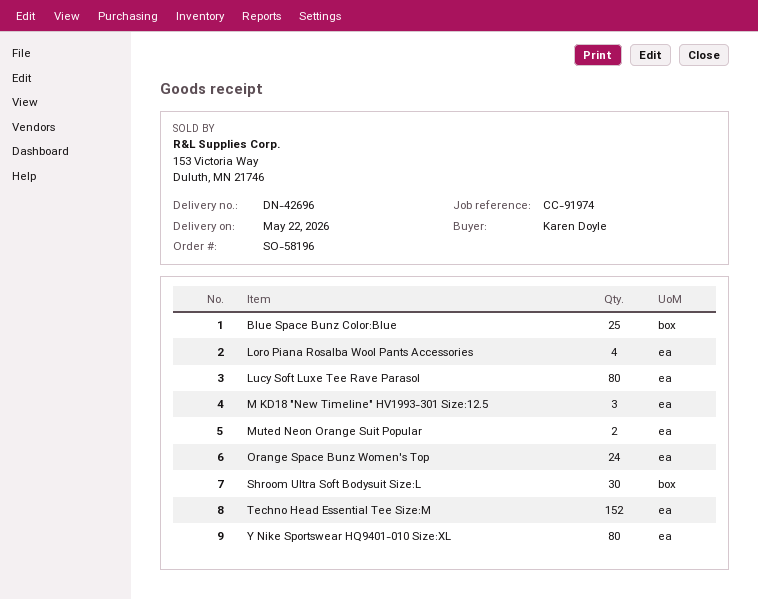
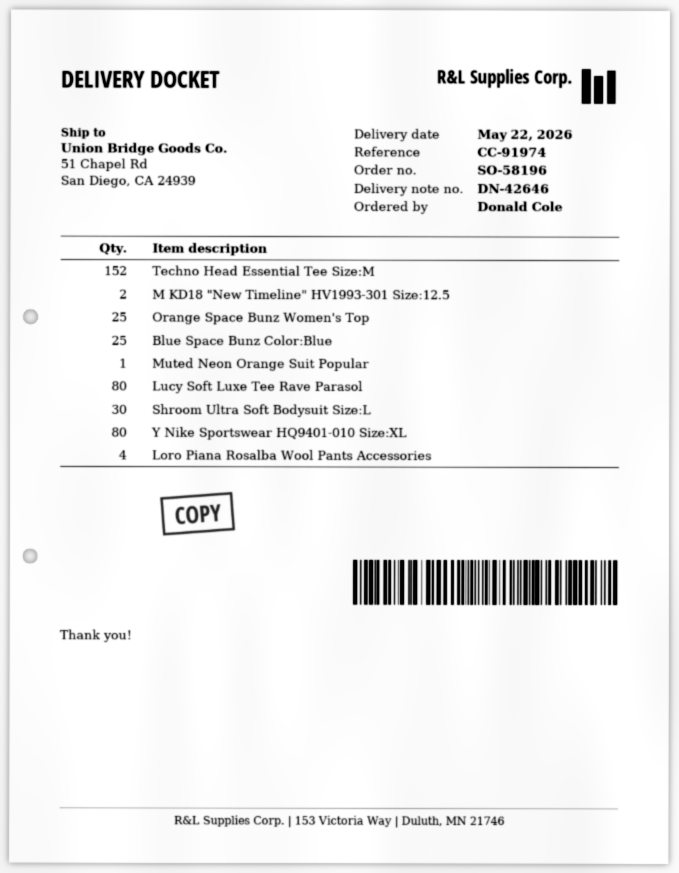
delivery note number: DN-42696 -> DN-42646
ordered by: Karen Doyle -> Donald Cole
M KD18 "New Timeline" HV1993-301 Size:12.5: 3 -> 2
Muted Neon Orange Suit Popular: 2 -> 1
Orange Space Bunz Women's Top: 24 -> 25

